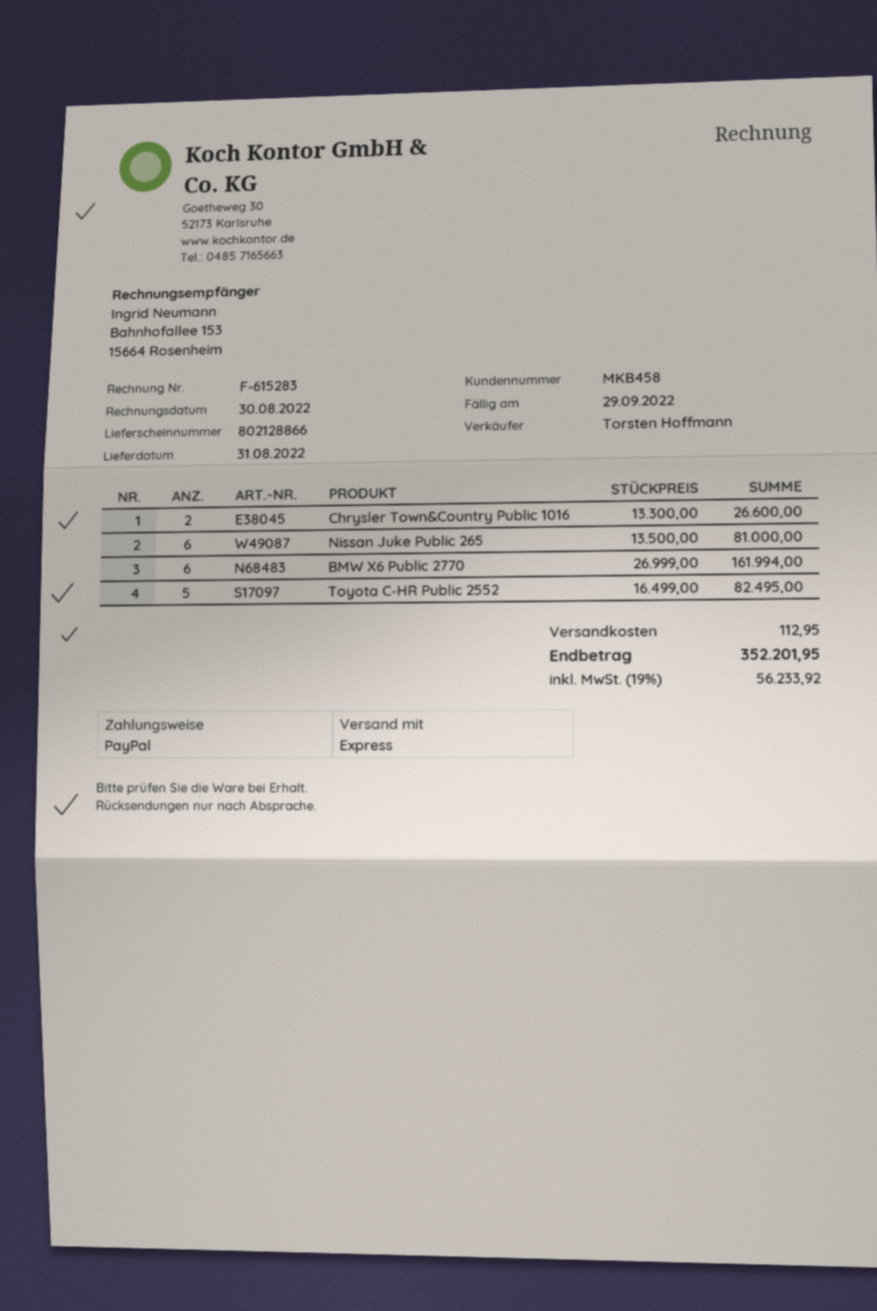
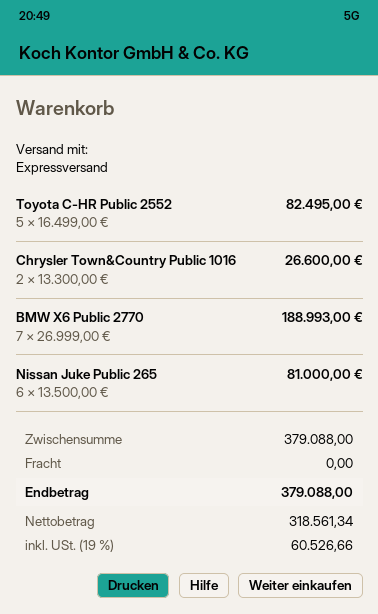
BMW X6 Public 2770: 6 x 26999.00 = 161994.00 -> 7 x 26999.00 = 188993.00
shipping: 112.95 -> 0.00
tax: 19% = 56233.92 -> 19% = 60526.66
total: 352201.95 -> 379088.00

